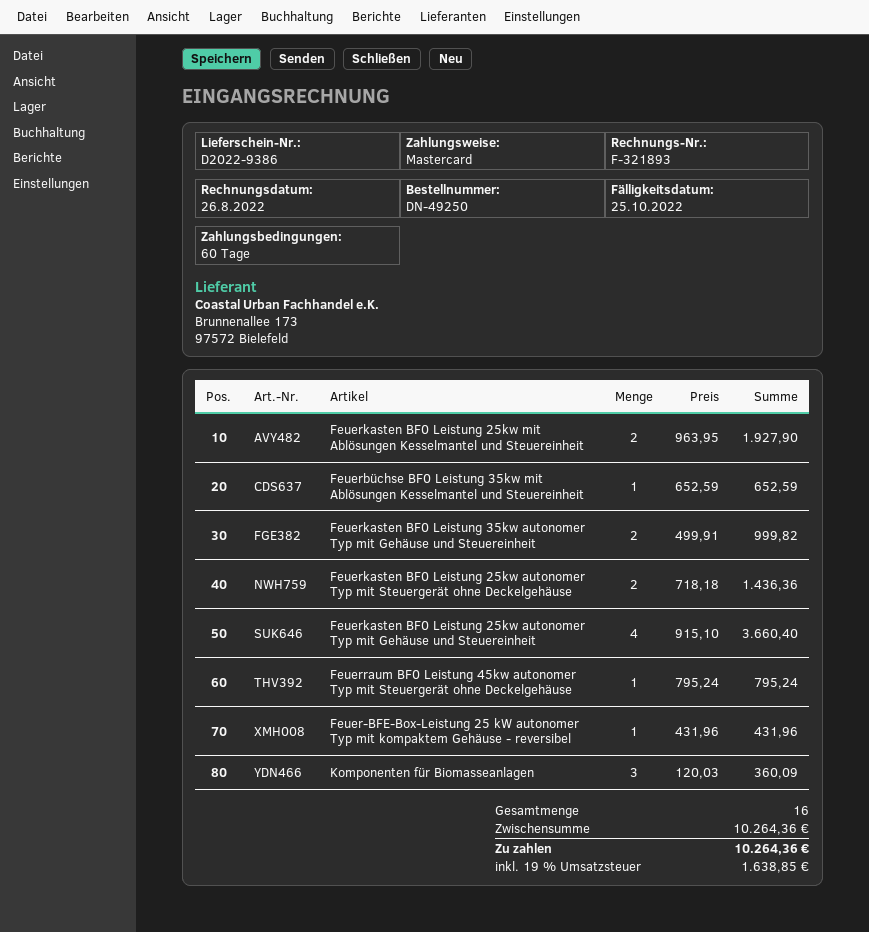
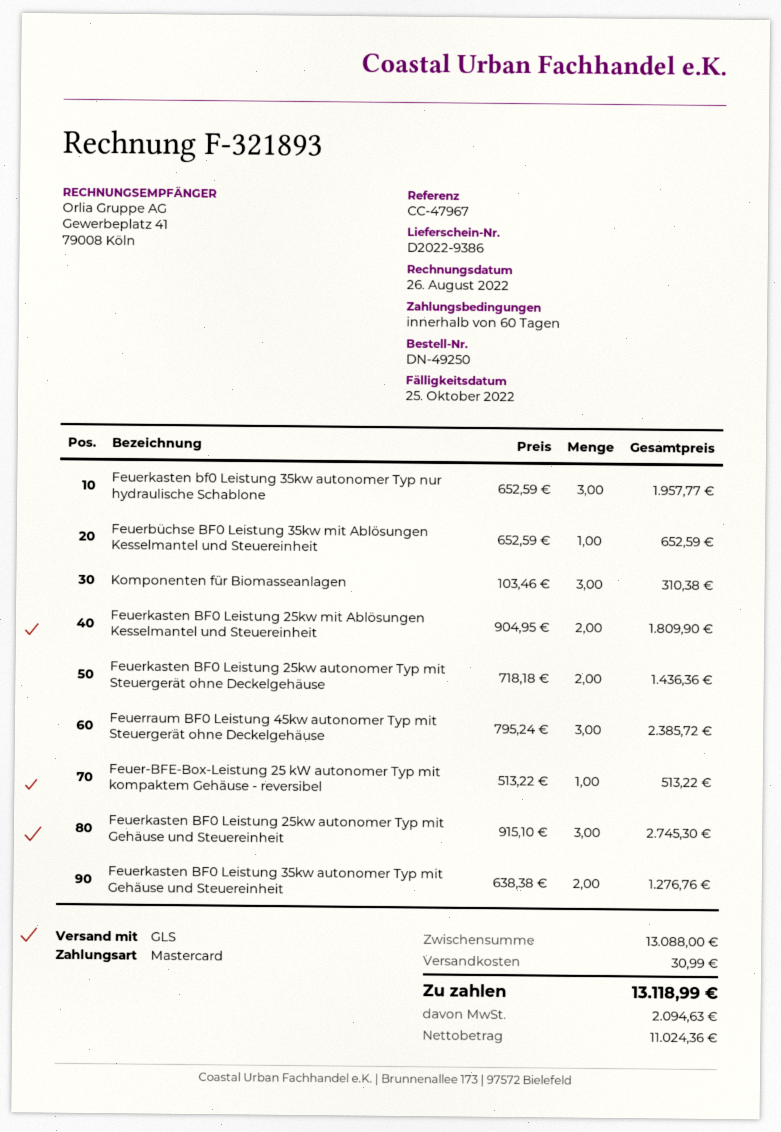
Feuerkasten BF0 Leistung 25kw mit Ablösungen Kesselmantel und Steuereinheit: 2 x 963.95 = 1927.90 -> 2 x 904.95 = 1809.90
Feuerkasten BF0 Leistung 35kw autonomer Typ mit Gehäuse und Steuereinheit: 2 x 499.91 = 999.82 -> 2 x 638.38 = 1276.76
Feuerkasten BF0 Leistung 25kw autonomer Typ mit Gehäuse und Steuereinheit: 4 x 915.10 = 3660.40 -> 3 x 915.10 = 2745.30
Feuerraum BF0 Leistung 45kw autonomer Typ mit Steuergerät ohne Deckelgehäuse: 1 x 795.24 = 795.24 -> 3 x 795.24 = 2385.72
Feuer-BFE-Box-Leistung 25 kW autonomer Typ mit kompaktem Gehäuse - reversibel: 1 x 431.96 = 431.96 -> 1 x 513.22 = 513.22
Komponenten für Biomasseanlagen: 3 x 120.03 = 360.09 -> 3 x 103.46 = 310.38
Feuerkasten bf0 Leistung 35kw autonomer Typ nur hydraulische Schablone: none -> 3 x 652.59 = 1957.77
subtotal: 10264.36 -> 13088.00
shipping: none -> 30.99
tax: 1638.85 -> 2094.63
total: 10264.36 -> 13118.99

